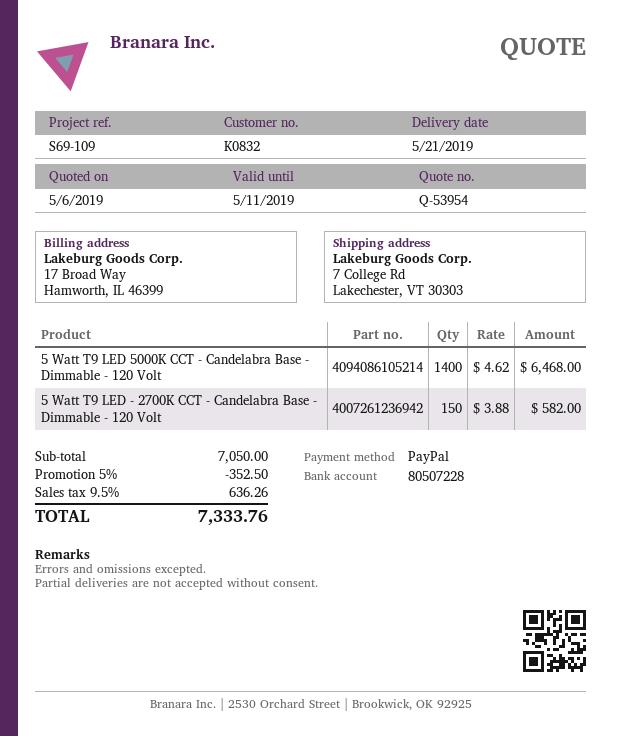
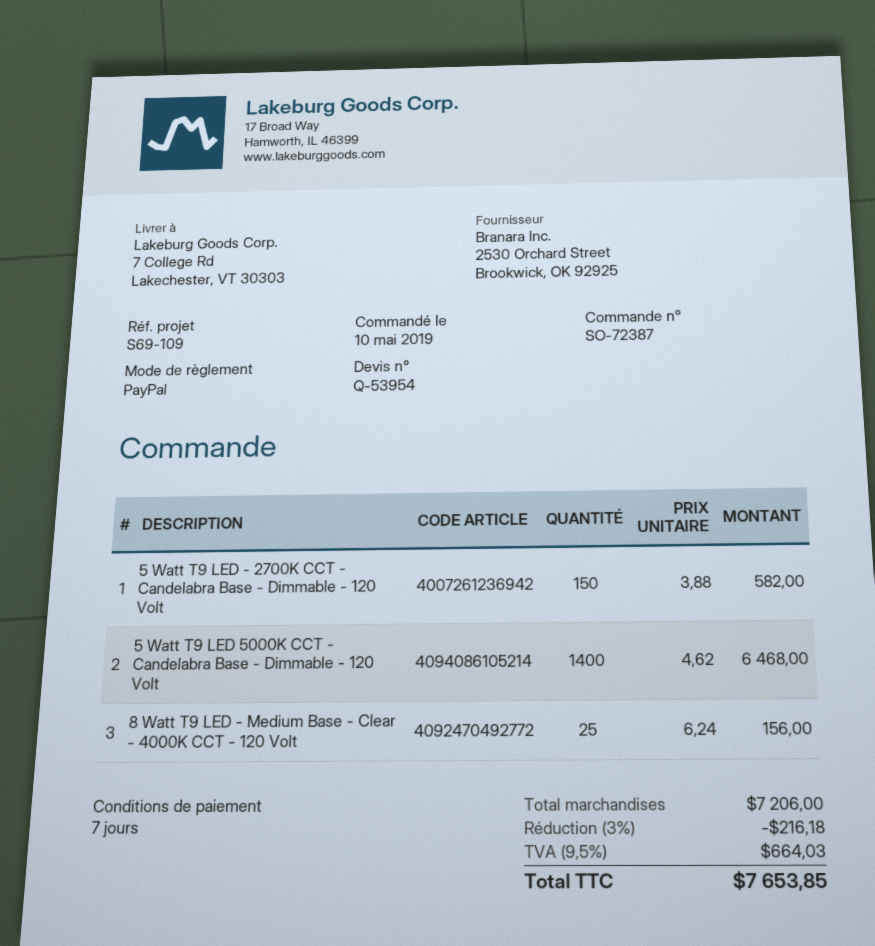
8 Watt T9 LED - Medium Base - Clear - 4000K CCT - 120 Volt: none -> 25 x 6.24 = 156.00
subtotal: 7050.00 -> 7206.00
discount: 5% = 352.50 -> 3% = 216.18
tax: 9.5% = 636.26 -> 9.5% = 664.03
total: 7333.76 -> 7653.85

